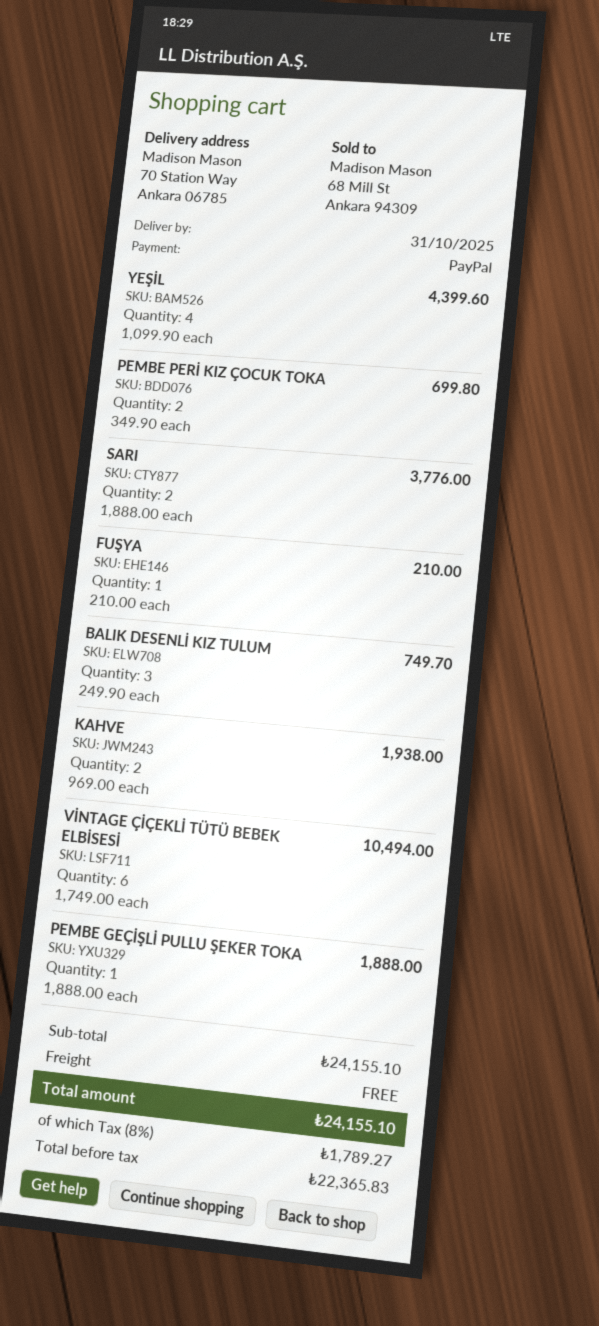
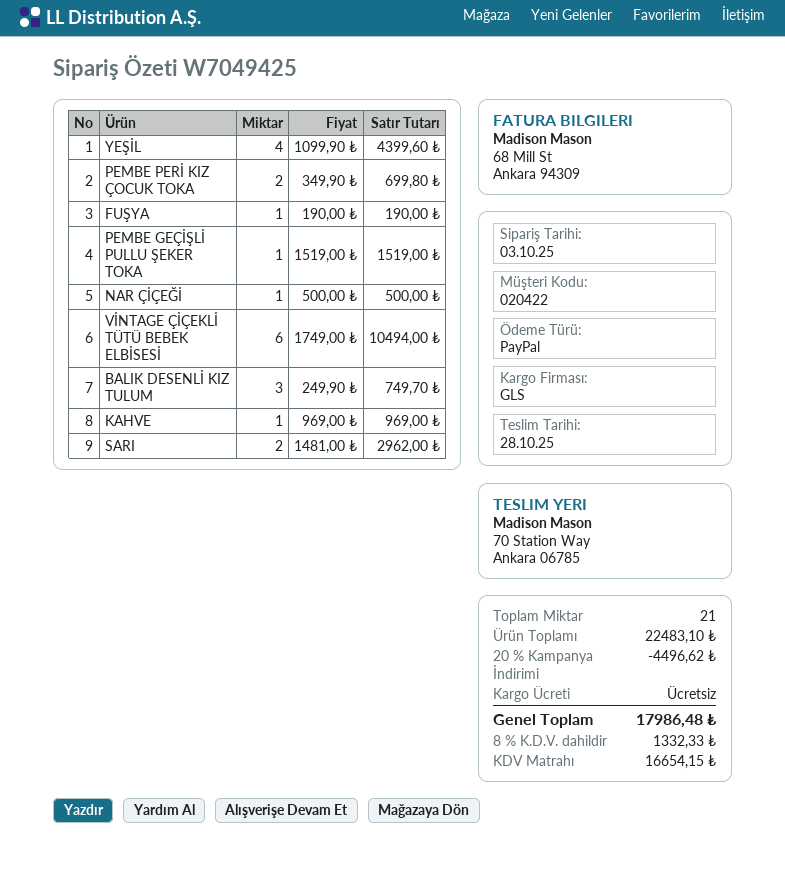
delivery date: 2025-10-31 -> 2025-10-28
SARI: 2 x 1888.00 = 3776.00 -> 2 x 1481.00 = 2962.00
FUŞYA: 1 x 210.00 = 210.00 -> 1 x 190.00 = 190.00
KAHVE: 2 x 969.00 = 1938.00 -> 1 x 969.00 = 969.00
PEMBE GEÇİŞLİ PULLU ŞEKER TOKA: 1 x 1888.00 = 1888.00 -> 1 x 1519.00 = 1519.00
NAR ÇİÇEĞİ: none -> 1 x 500.00 = 500.00
subtotal: 24155.10 -> 22483.10
discount: none -> 20% = 4496.62
net: 22365.83 -> 16654.15
tax: 8% = 1789.27 -> 8% = 1332.33
total: 24155.10 -> 17986.48

